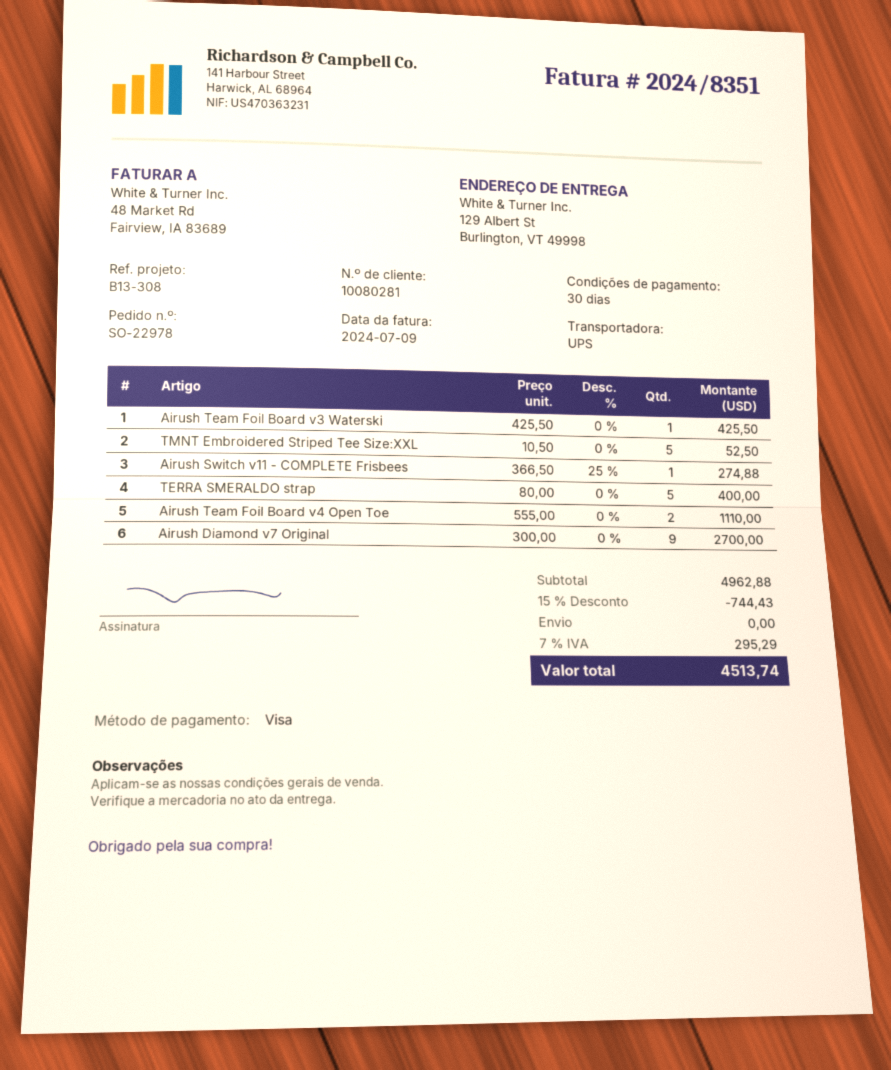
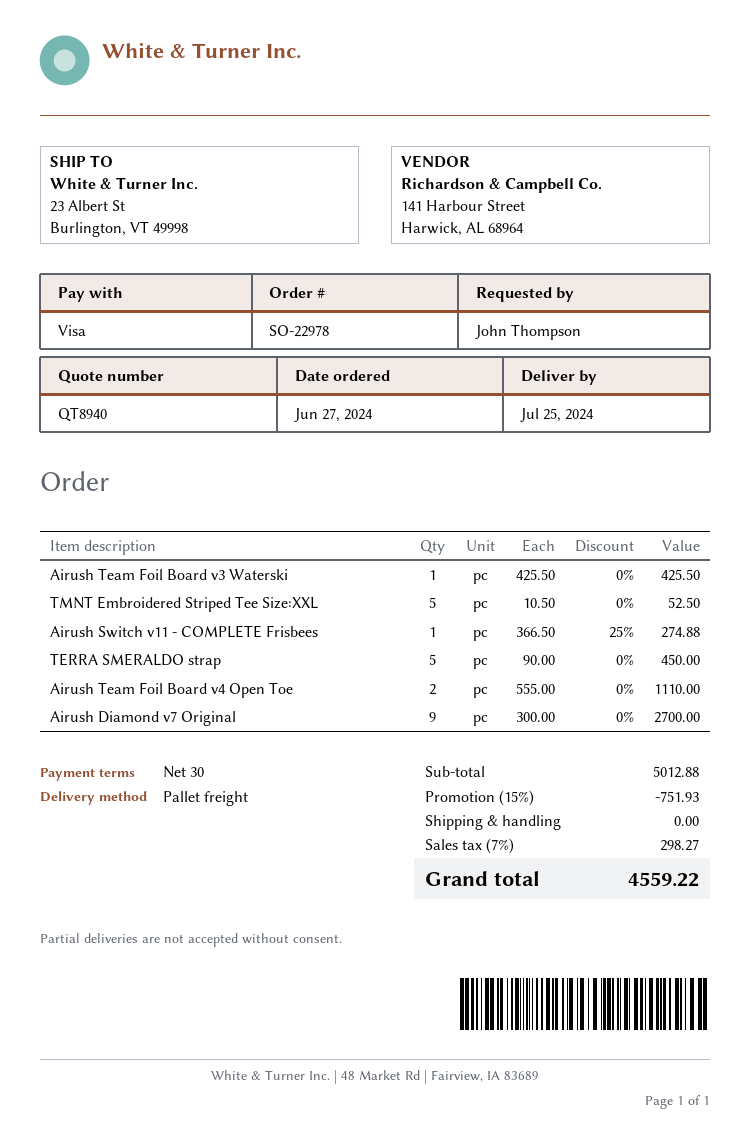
shipping method: UPS -> pallet freight
ship to: 129 Albert St, Burlington, VT 49998 -> 23 Albert St, Burlington, VT 49998
TERRA SMERALDO strap: 5 x 80.00 = 400.00 -> 5 x 90.00 = 450.00
subtotal: 4962.88 -> 5012.88
discount: 15% = 744.43 -> 15% = 751.93
tax: 7% = 295.29 -> 7% = 298.27
total: 4513.74 -> 4559.22

